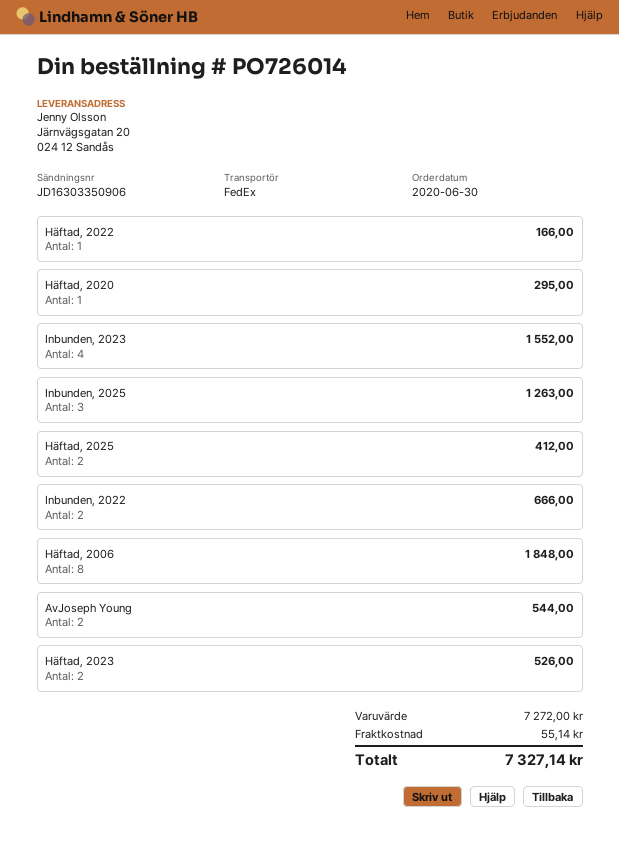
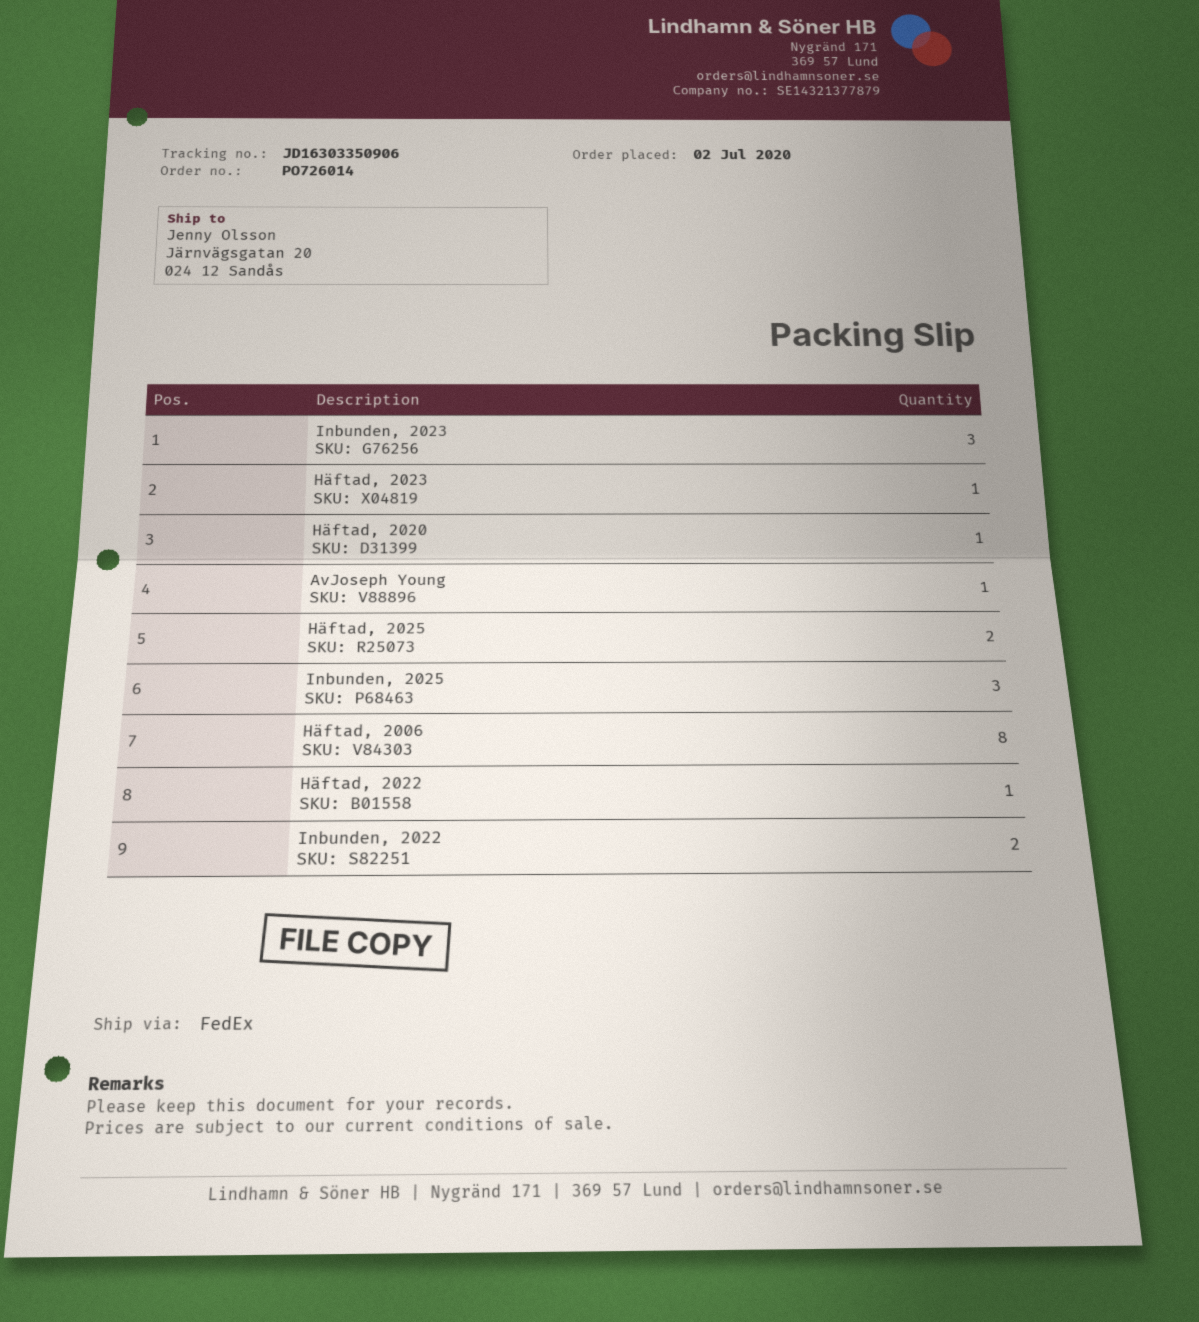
order date: 2020-06-30 -> 2020-07-02
Inbunden, 2023: 4 -> 3
AvJoseph Young: 2 -> 1
Häftad, 2023: 2 -> 1

